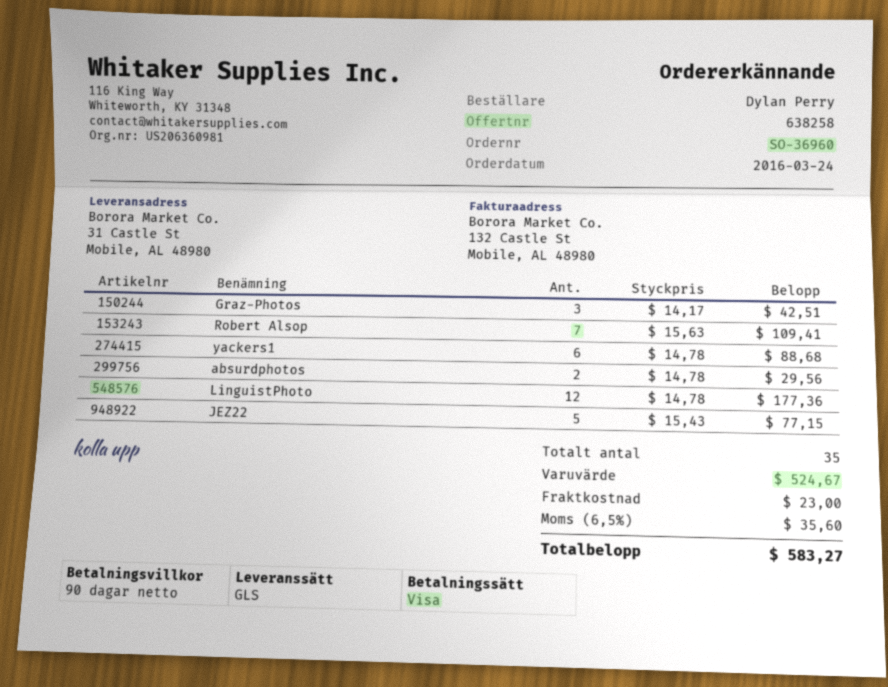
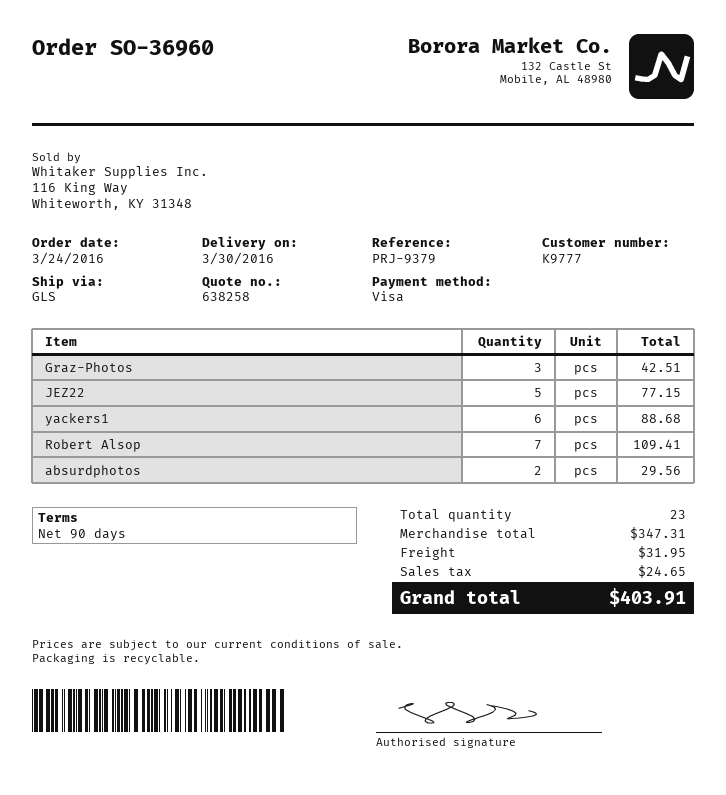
LinguistPhoto: 12 for 177.36 -> none
total quantity: 35 -> 23
subtotal: 524.67 -> 347.31
shipping: 23.00 -> 31.95
tax: 35.60 -> 24.65
total: 583.27 -> 403.91

